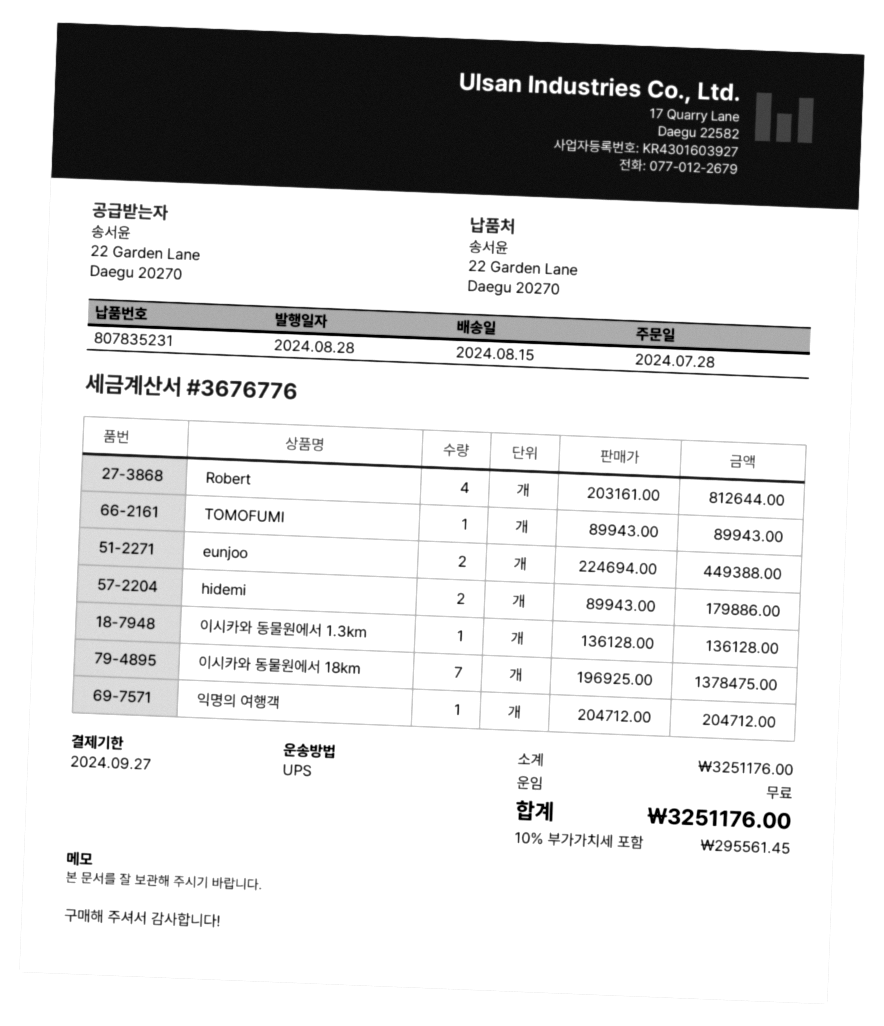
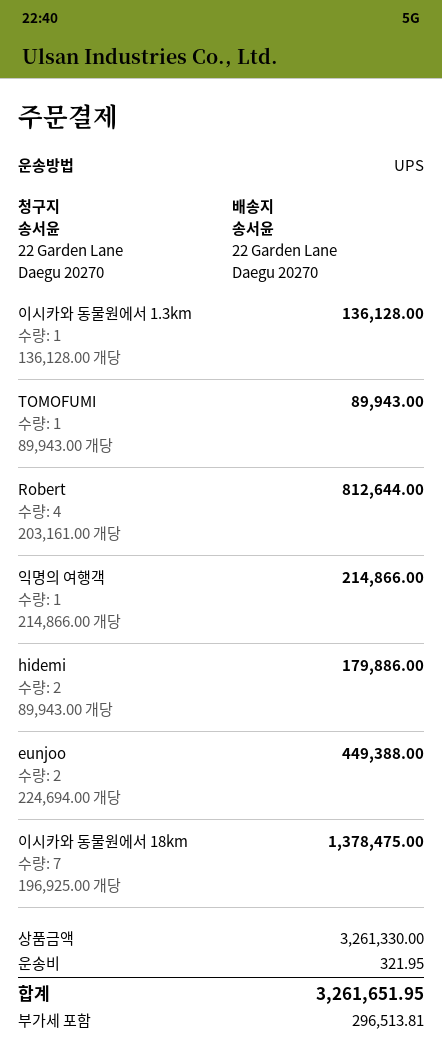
익명의 여행객: 1 x 204712.00 = 204712.00 -> 1 x 214866.00 = 214866.00
subtotal: 3251176.00 -> 3261330.00
shipping: 0.00 -> 321.95
tax: 295561.45 -> 296513.81
total: 3251176.00 -> 3261651.95

